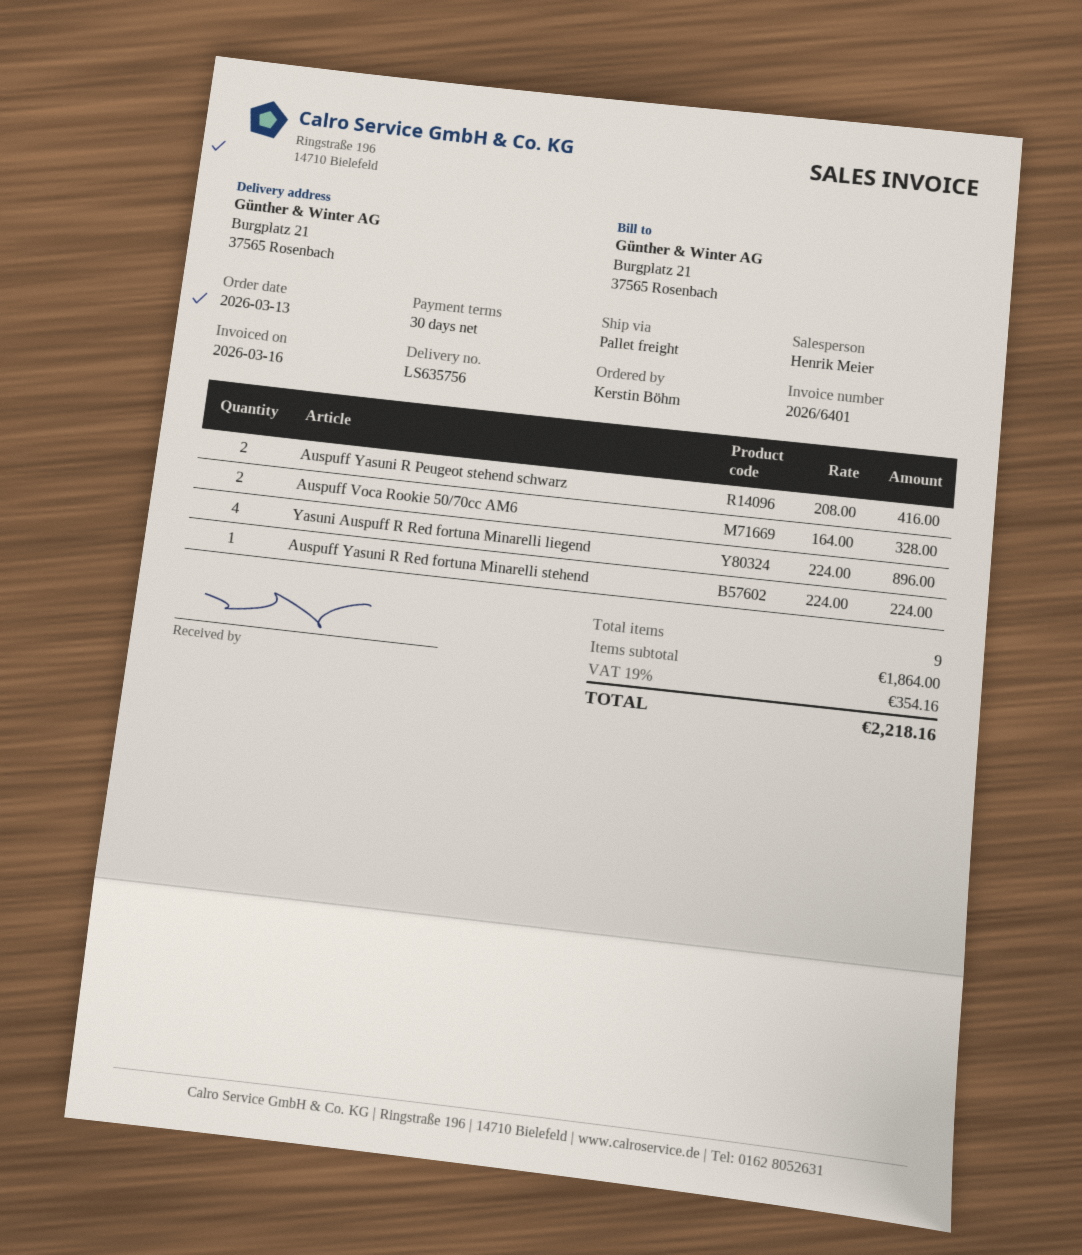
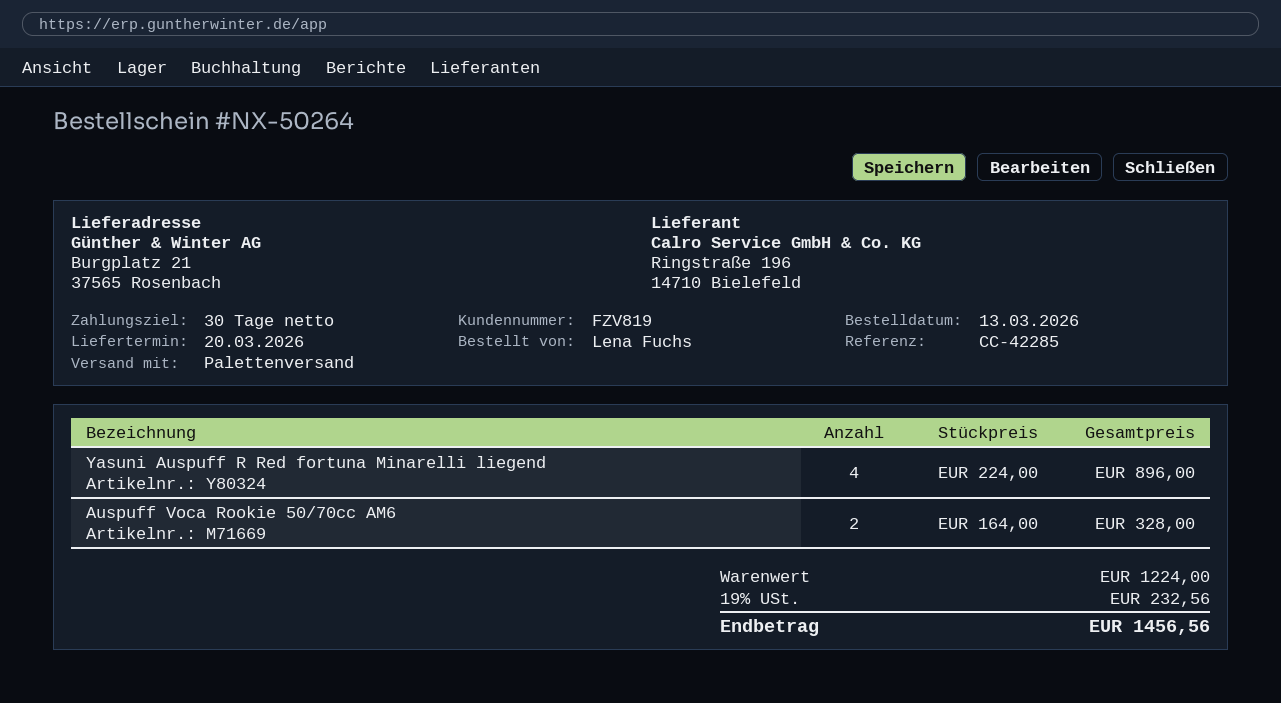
ordered by: Kerstin Böhm -> Lena Fuchs
Auspuff Yasuni R Peugeot stehend schwarz: 2 x 208.00 = 416.00 -> none
Auspuff Yasuni R Red fortuna Minarelli stehend: 1 x 224.00 = 224.00 -> none
subtotal: 1864.00 -> 1224.00
tax: 19% = 354.16 -> 19% = 232.56
total: 2218.16 -> 1456.56

